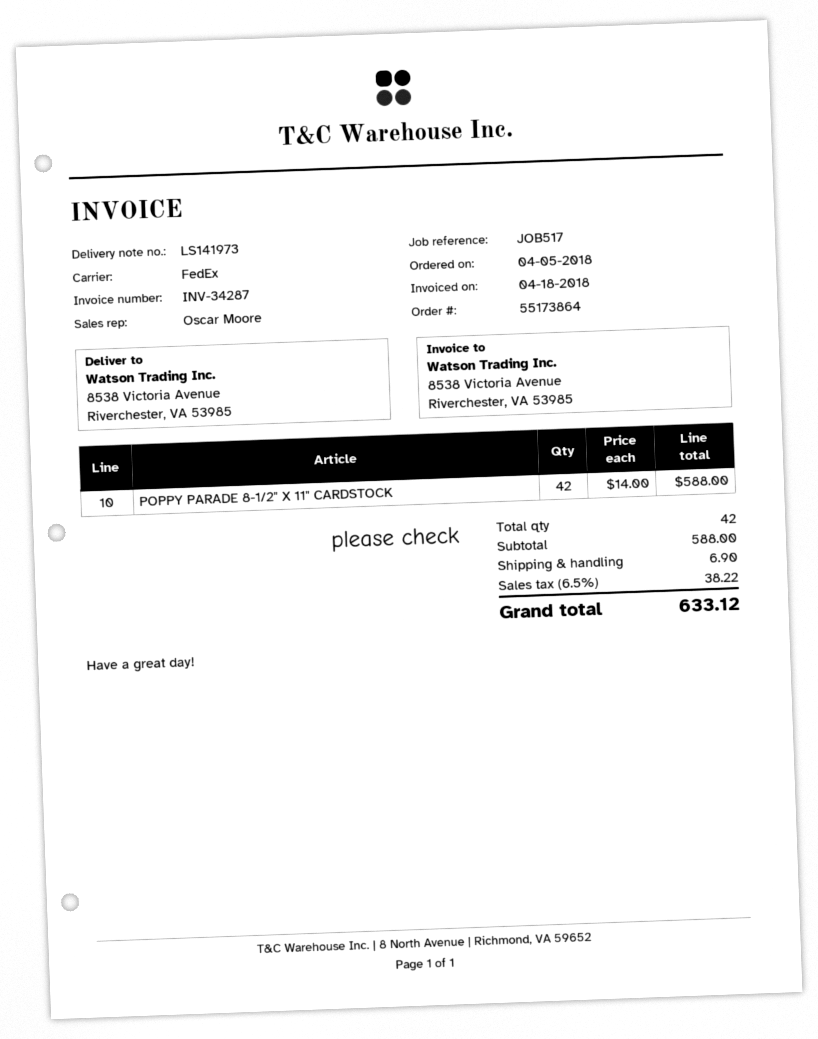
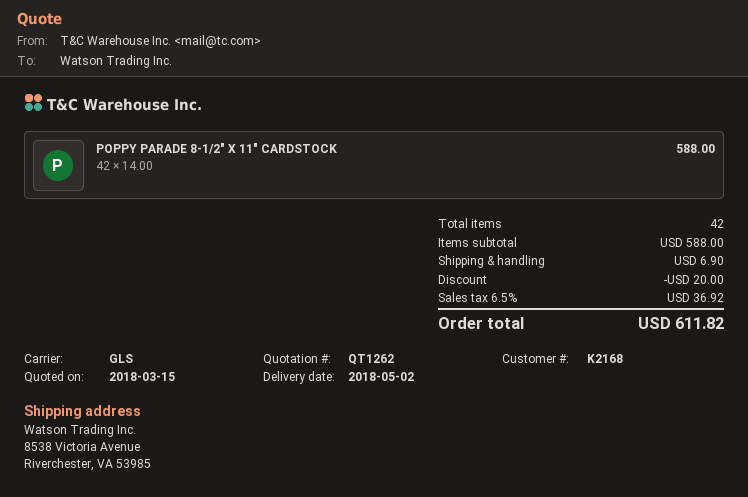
shipping method: FedEx -> GLS
discount: none -> 20.00
tax: 6.5% = 38.22 -> 6.5% = 36.92
total: 633.12 -> 611.82

